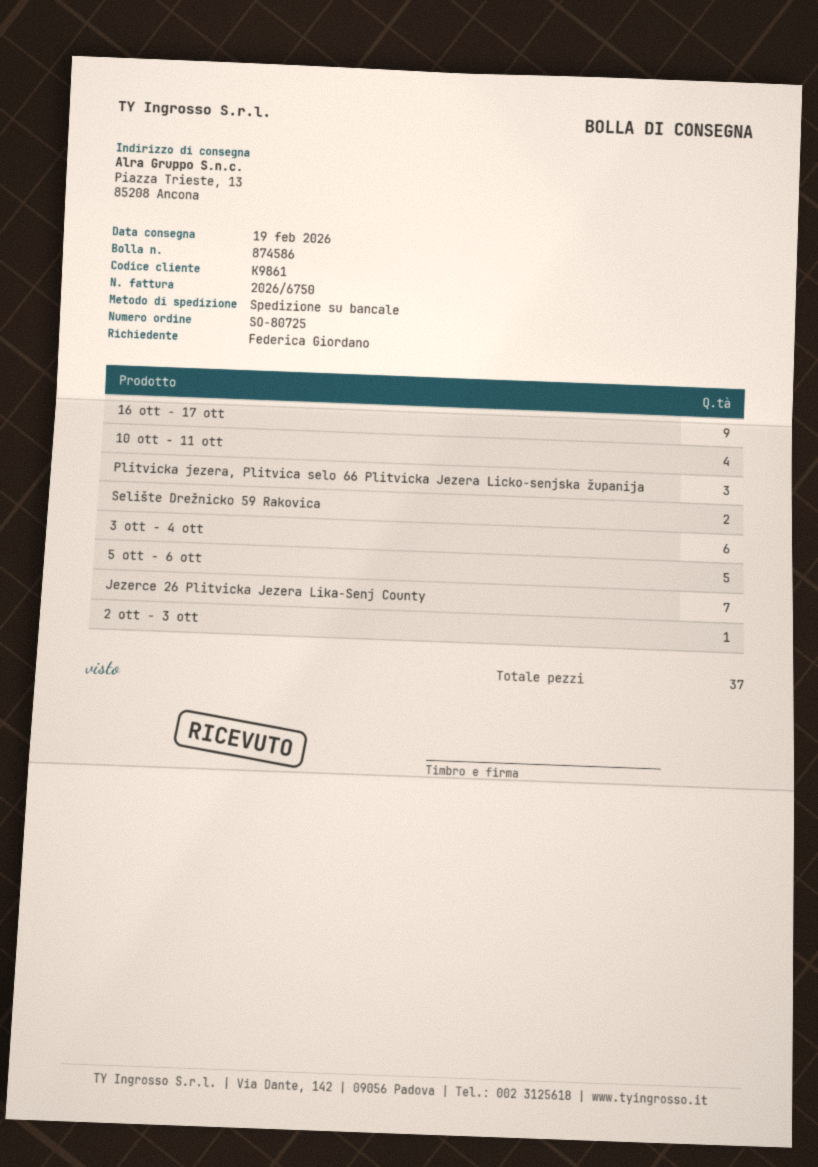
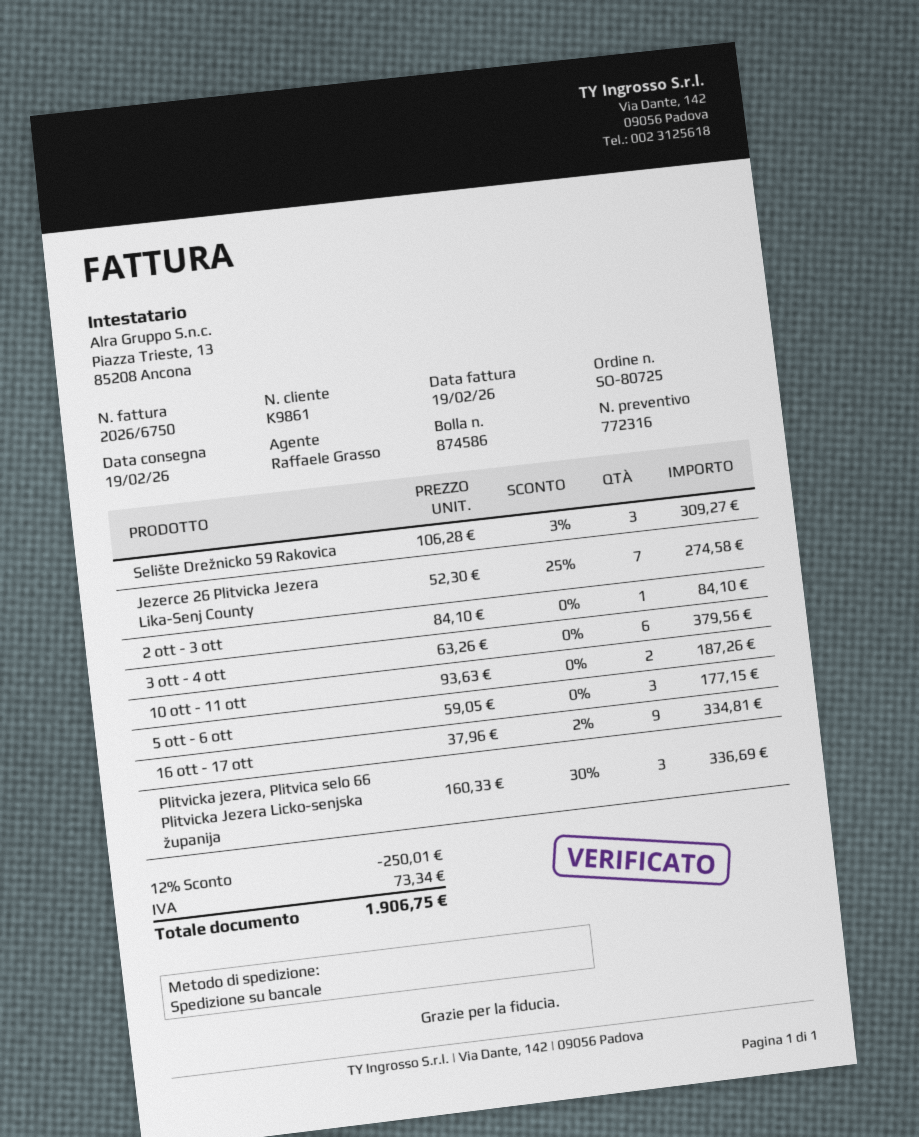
10 ott - 11 ott: 4 -> 2
Selište Drežnicko 59 Rakovica: 2 -> 3
5 ott - 6 ott: 5 -> 3

